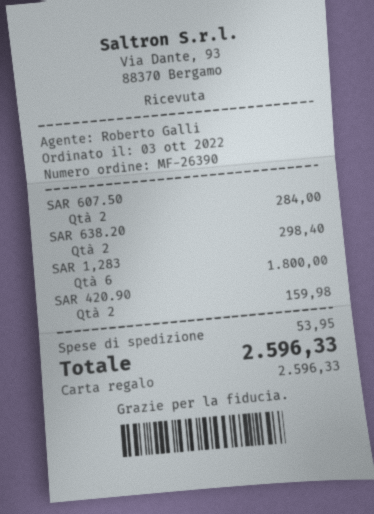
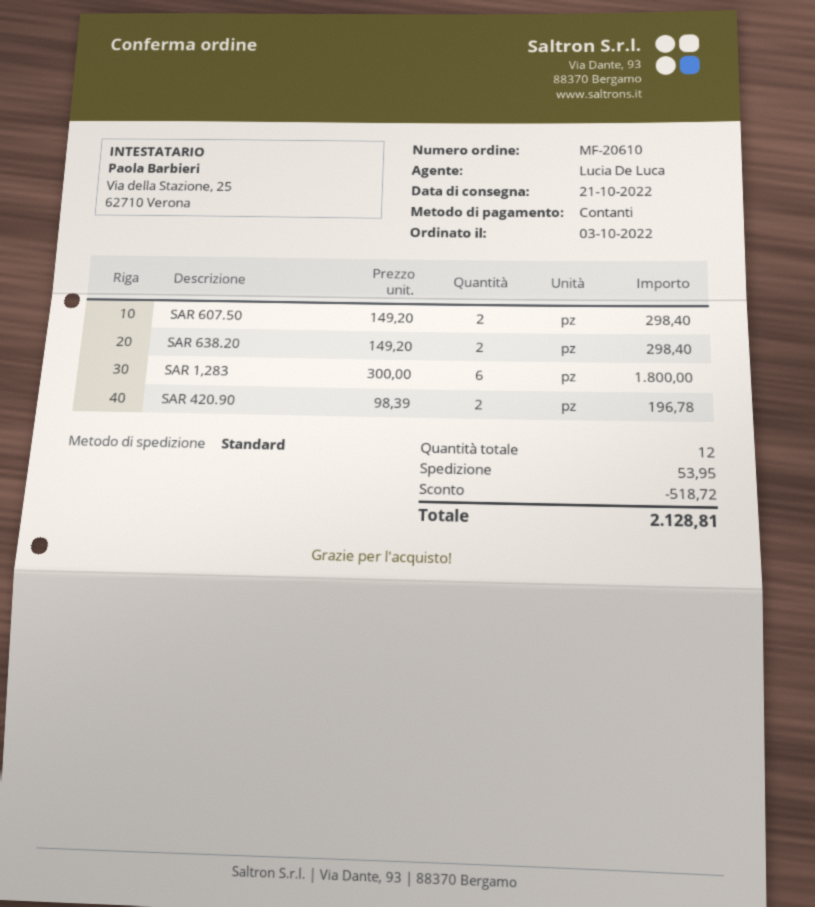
order number: MF-26390 -> MF-20610
sales rep: Roberto Galli -> Lucia De Luca
payment method: gift card -> cash
SAR 607.50: 2 for 284.00 -> 2 for 298.40
SAR 420.90: 2 for 159.98 -> 2 for 196.78
discount: none -> 518.72
total: 2596.33 -> 2128.81

